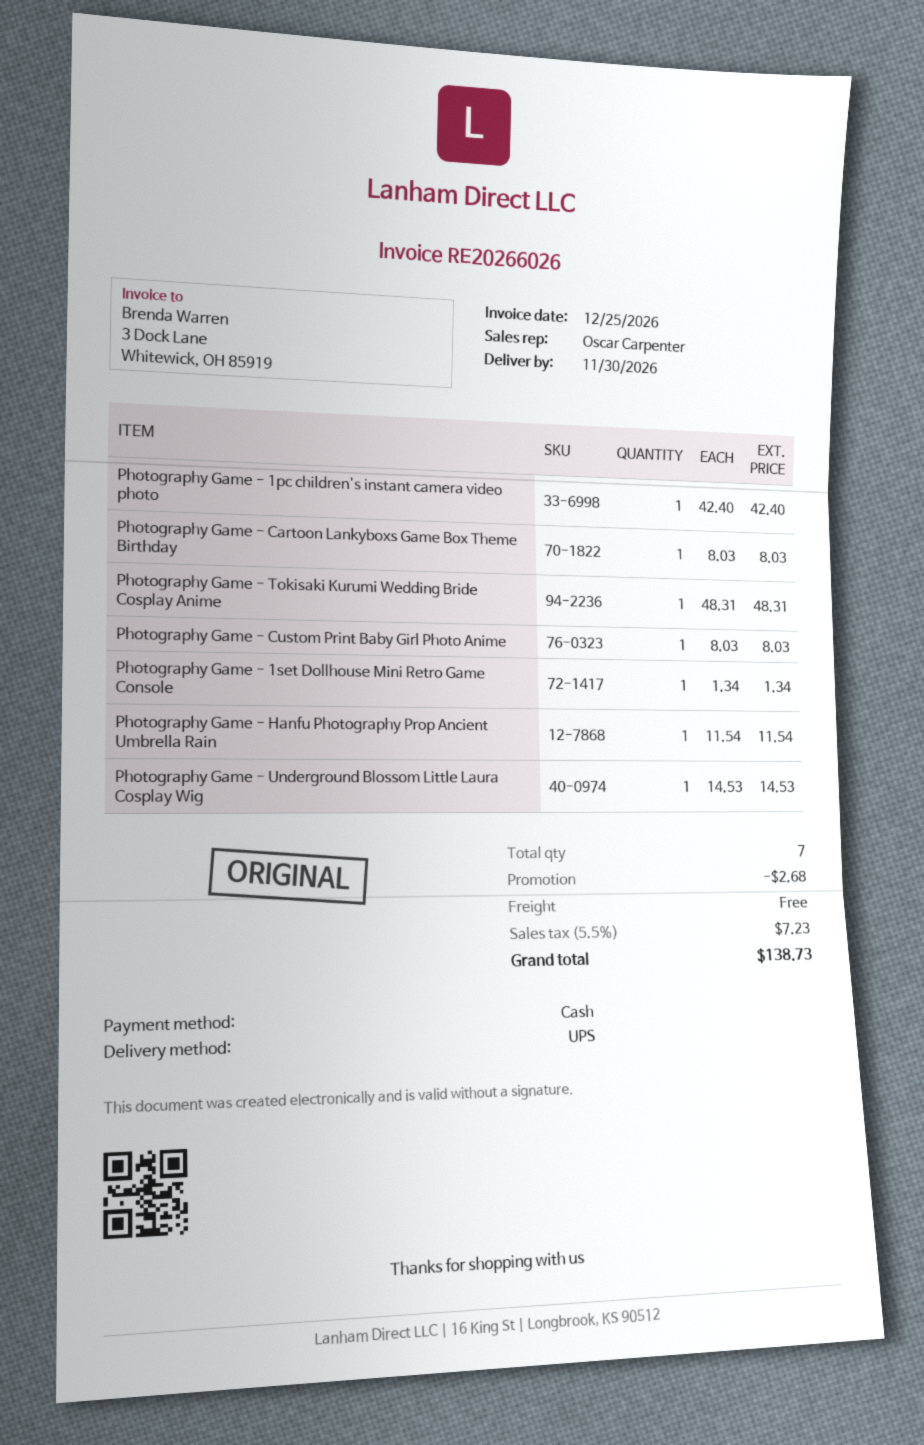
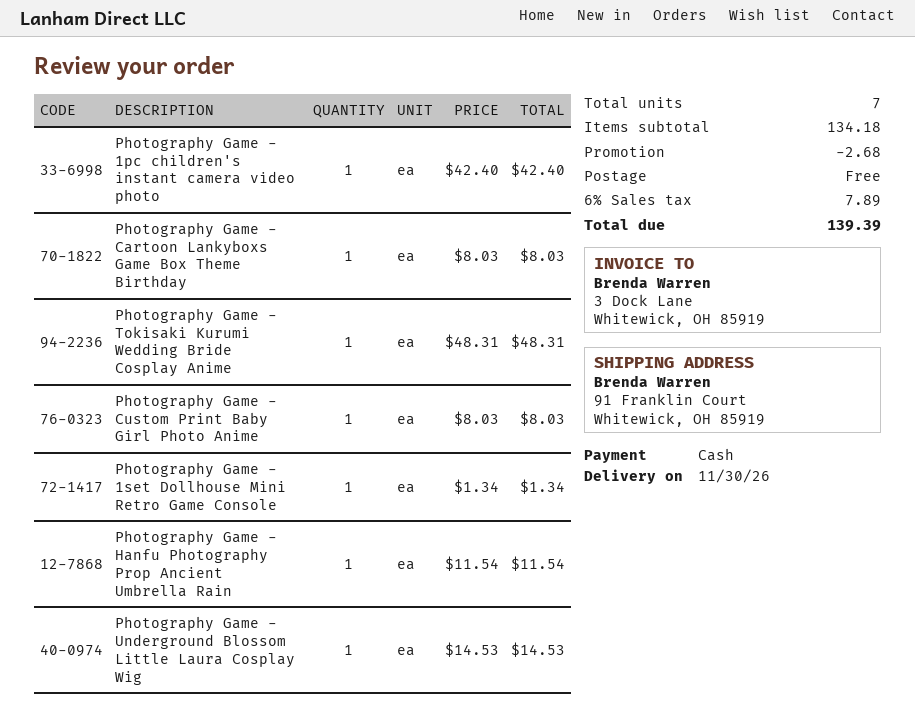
tax: 5.5% = 7.23 -> 6% = 7.89
total: 138.73 -> 139.39

